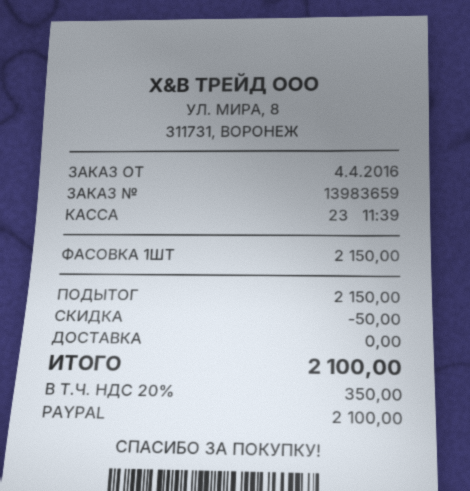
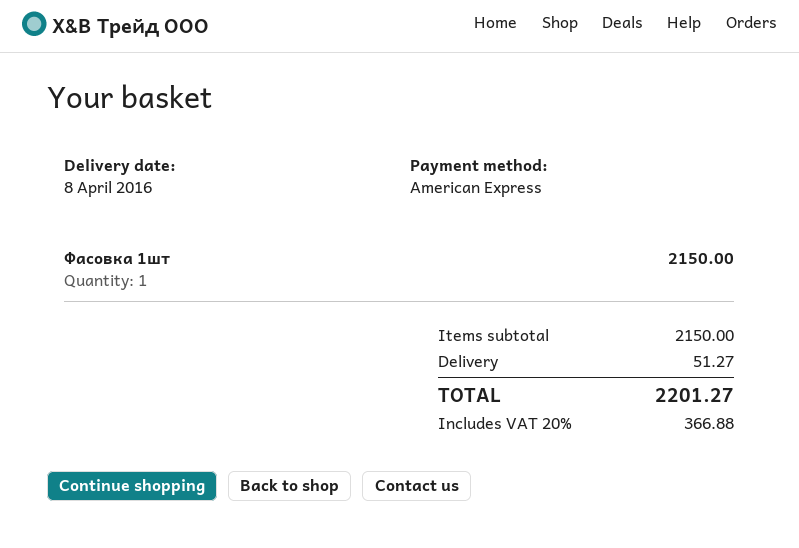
payment method: PayPal -> American Express
discount: 50.00 -> none
shipping: 0.00 -> 51.27
tax: 20% = 350.00 -> 20% = 366.88
total: 2100.00 -> 2201.27

